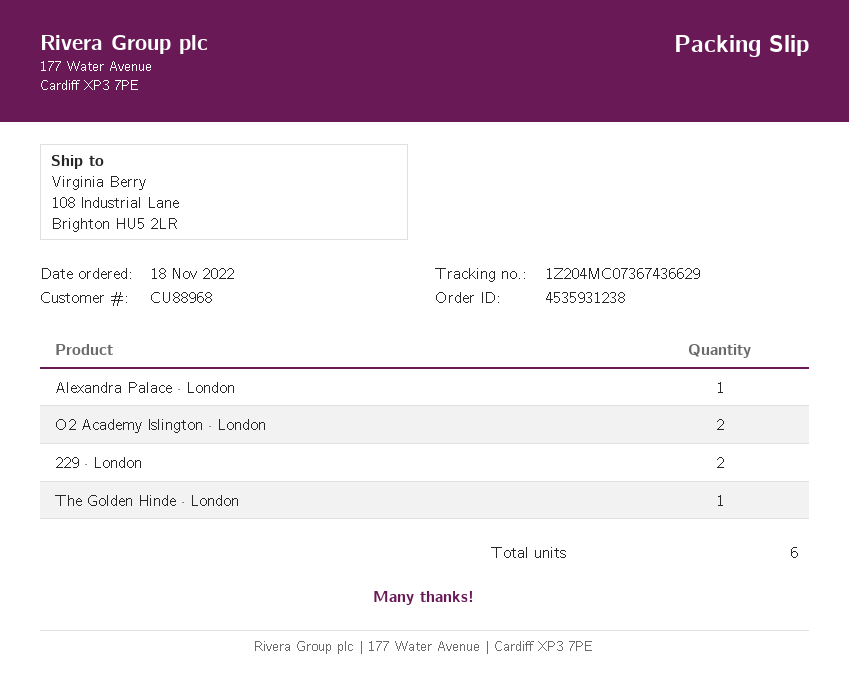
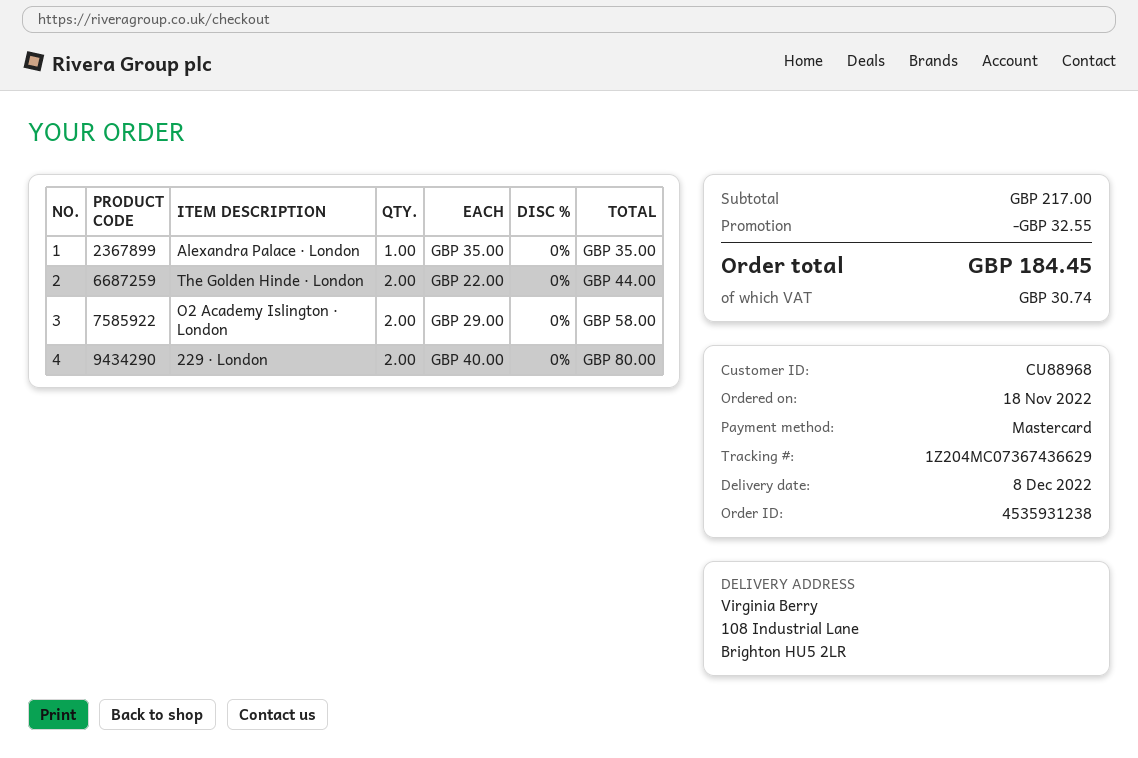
The Golden Hinde · London: 1 -> 2

